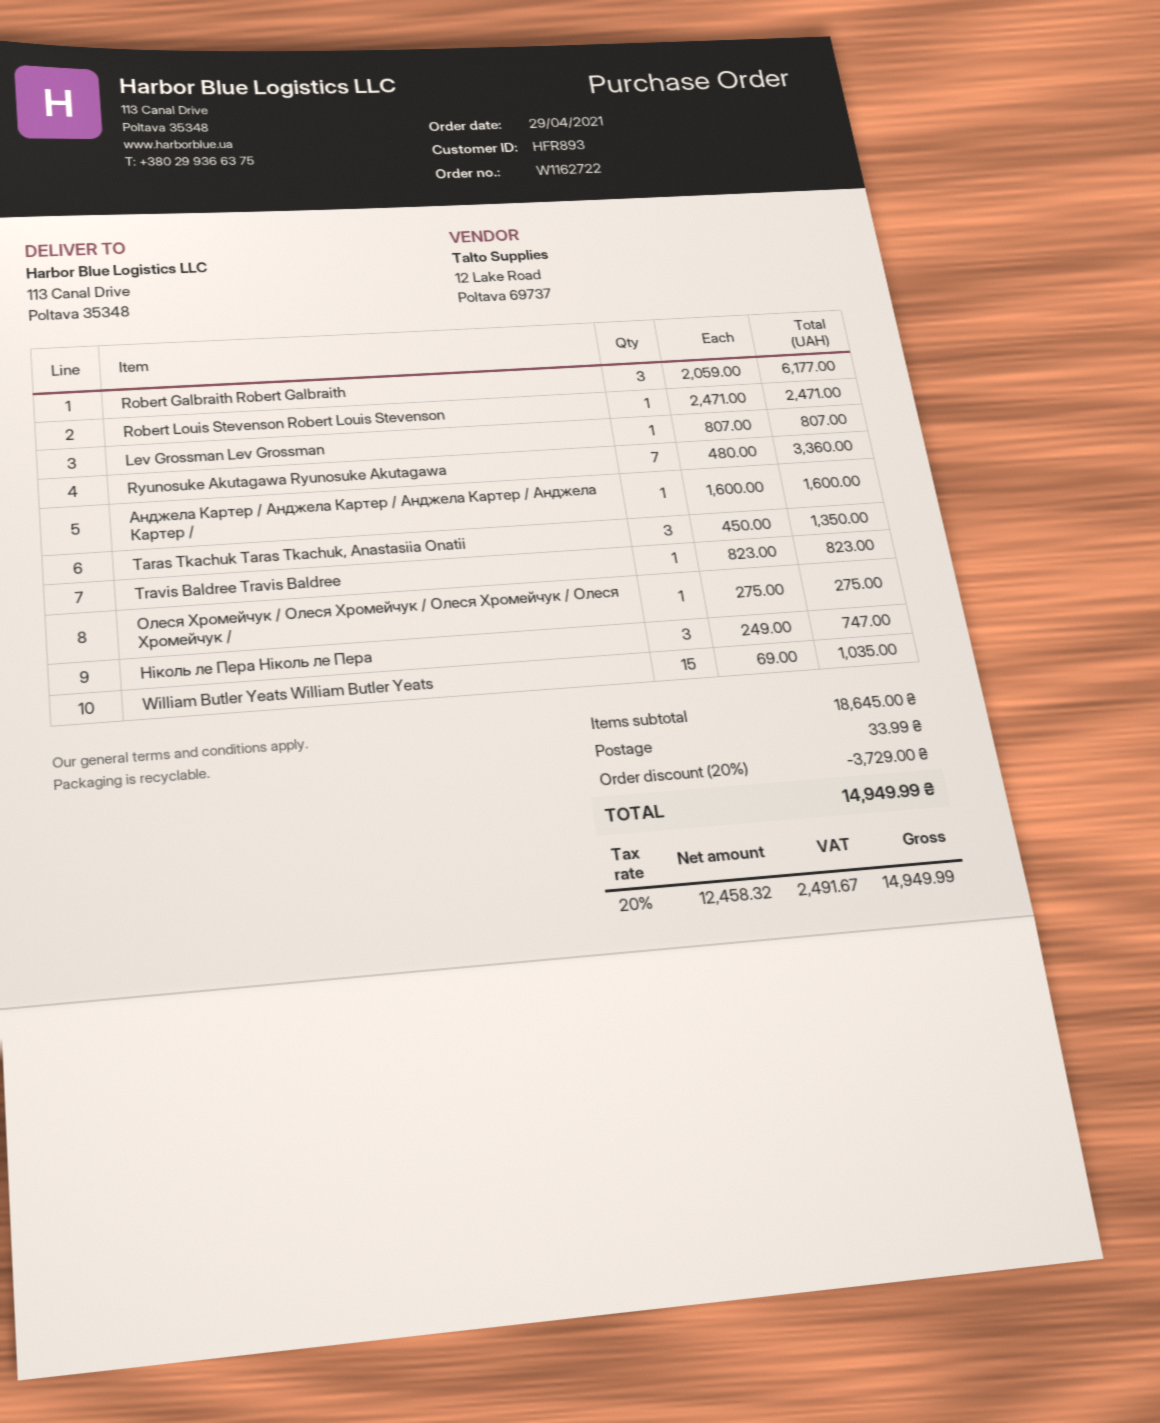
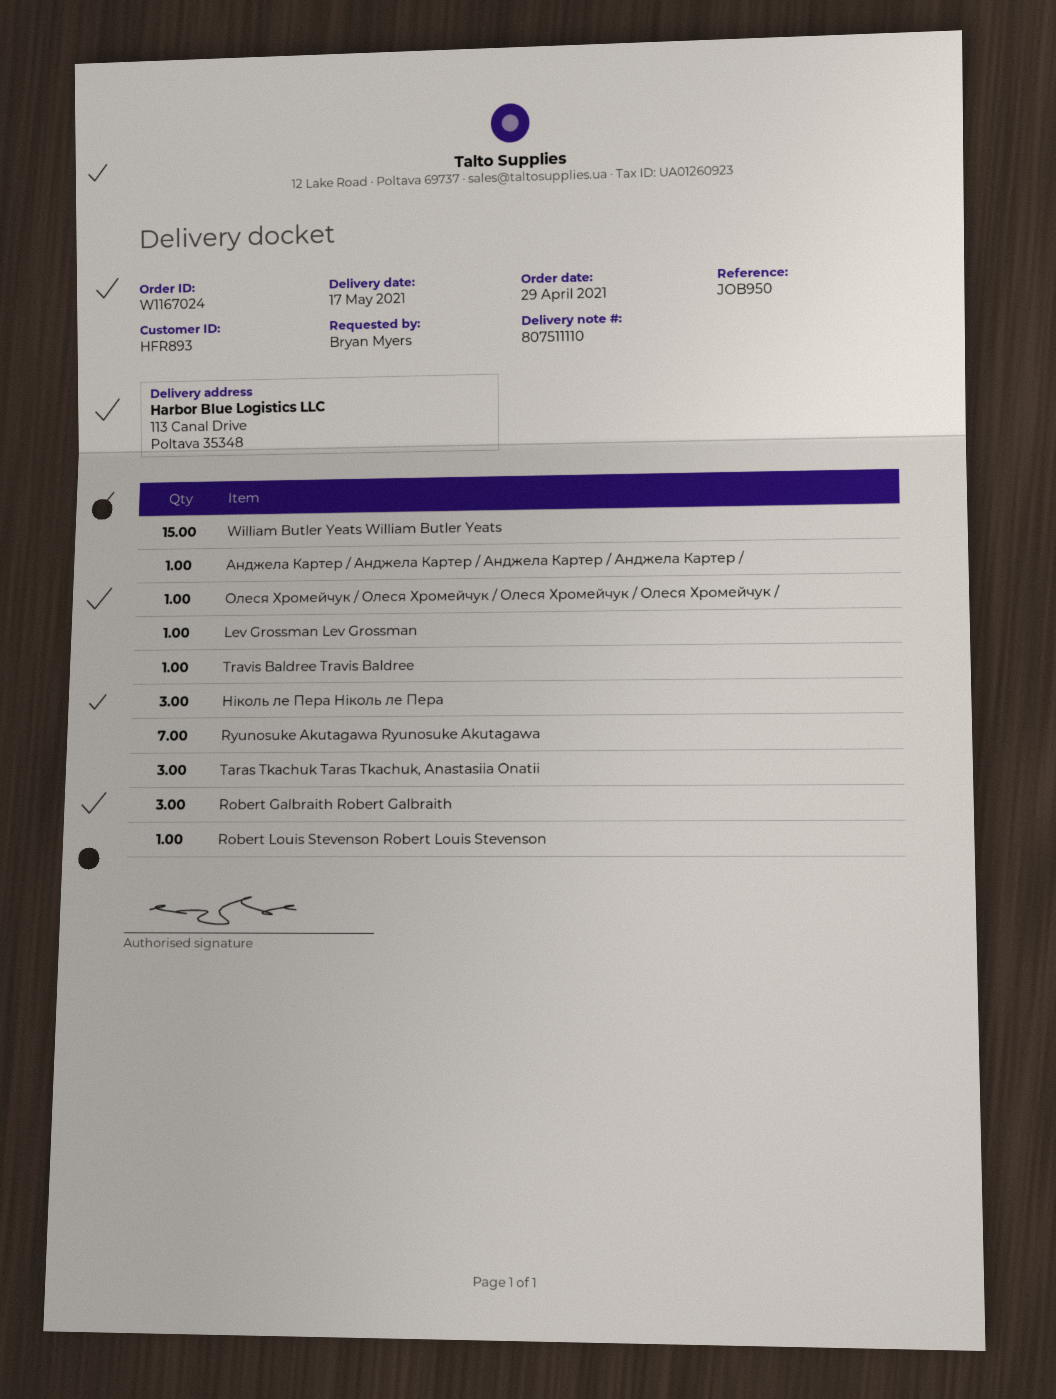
order number: W1162722 -> W1167024

